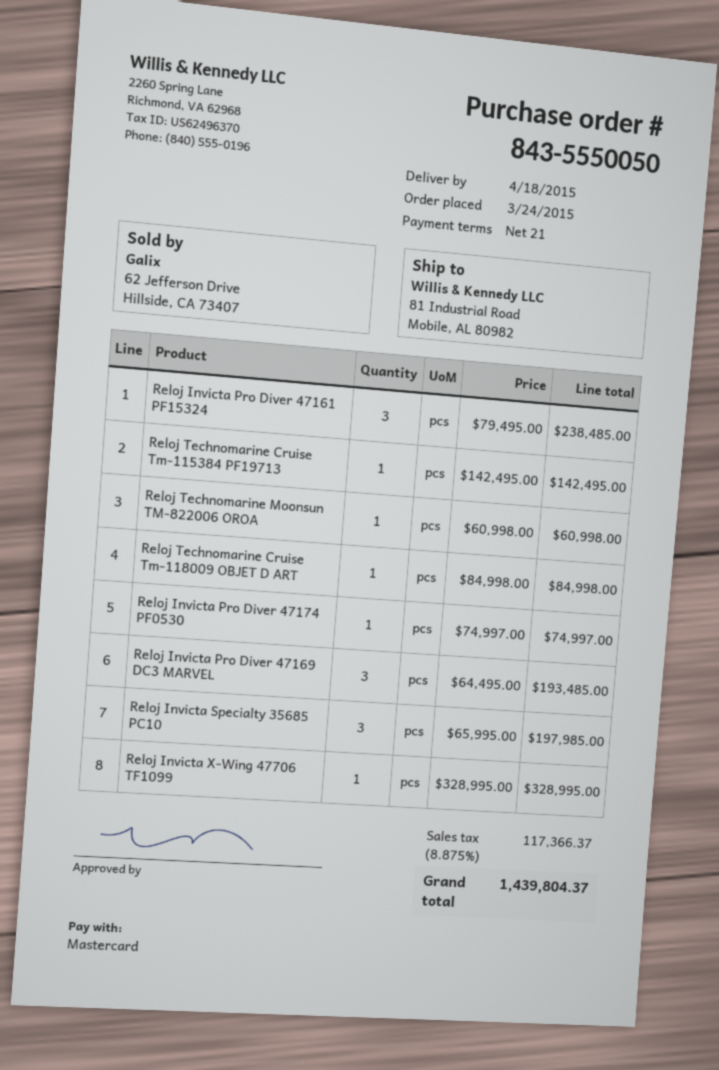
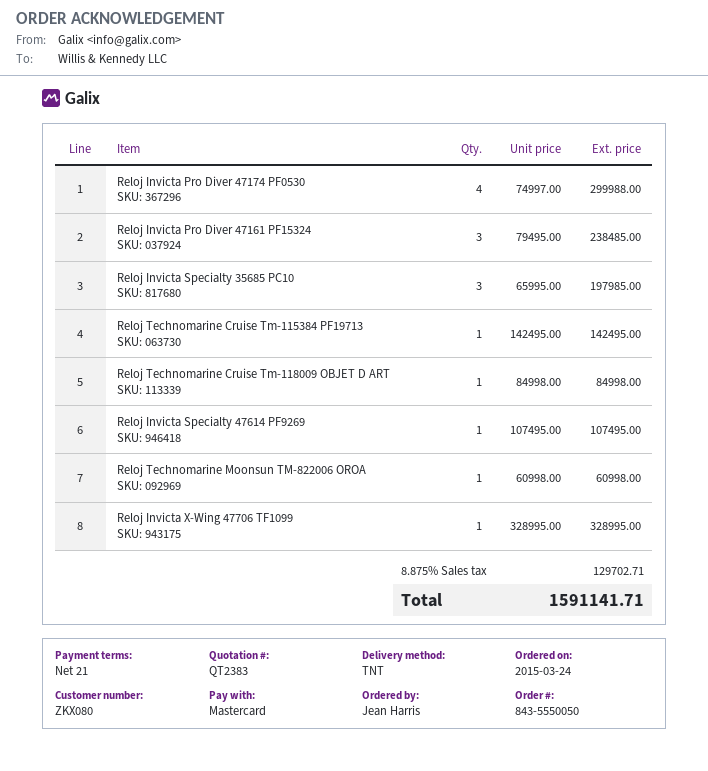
Reloj Invicta Pro Diver 47174 PF0530: 1 x 74997.00 = 74997.00 -> 4 x 74997.00 = 299988.00
Reloj Invicta Pro Diver 47169 DC3 MARVEL: 3 x 64495.00 = 193485.00 -> none
Reloj Invicta Specialty 47614 PF9269: none -> 1 x 107495.00 = 107495.00
tax: 8.875% = 117366.37 -> 8.875% = 129702.71
total: 1439804.37 -> 1591141.71

